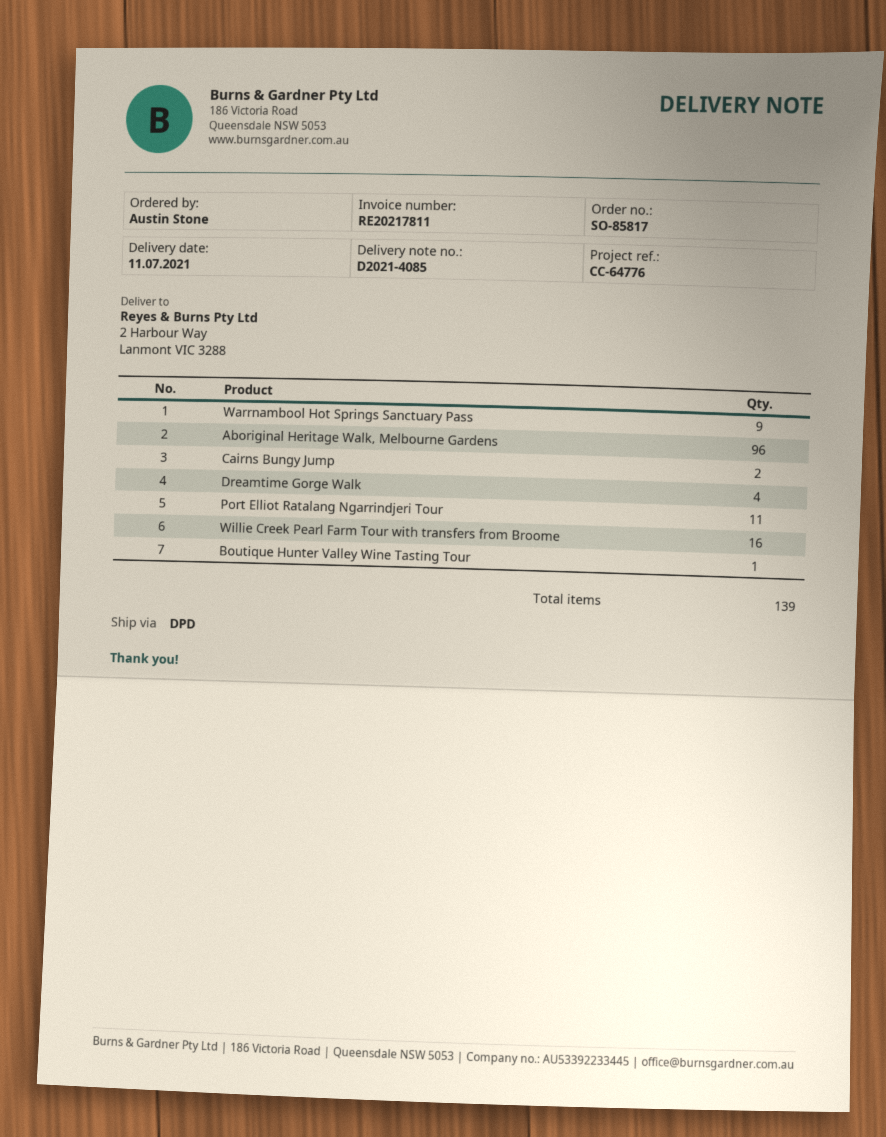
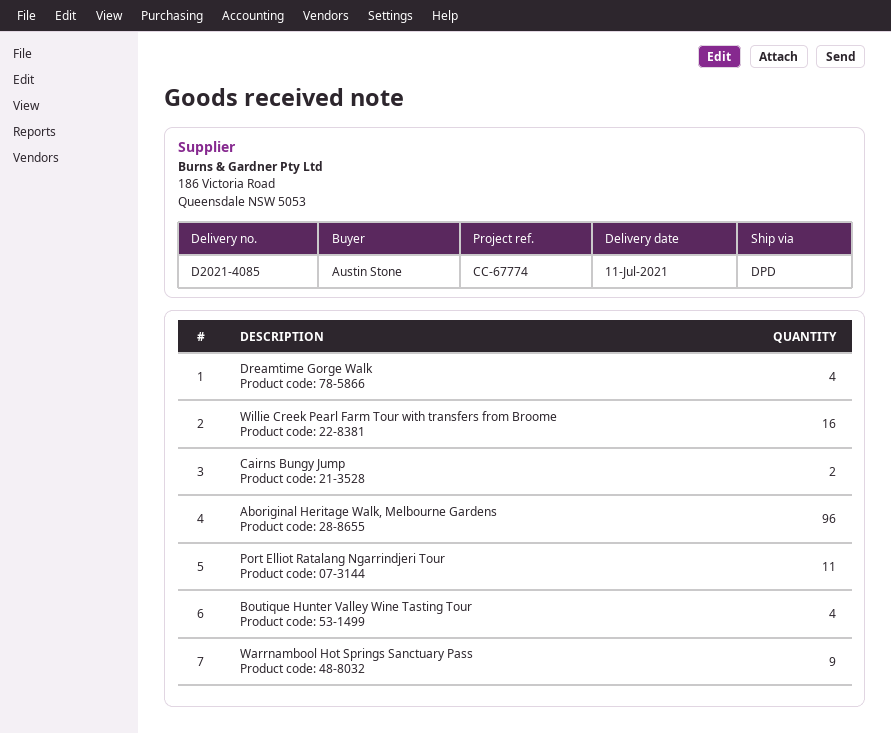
reference: CC-64776 -> CC-67774
Boutique Hunter Valley Wine Tasting Tour: 1 -> 4

